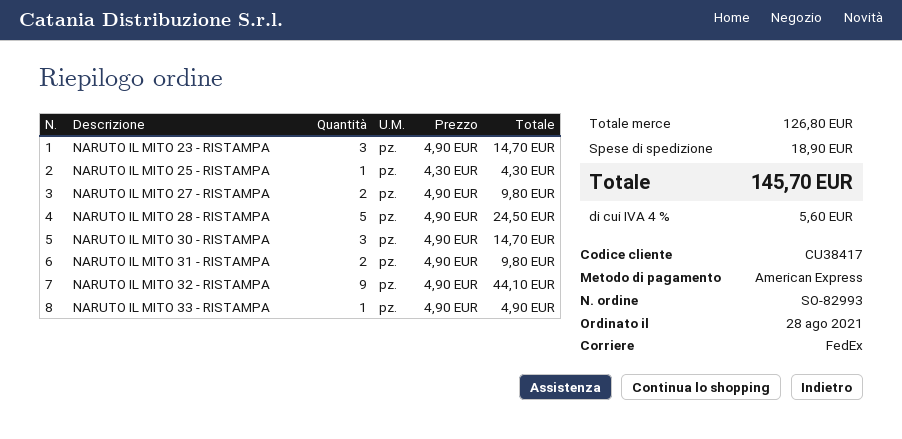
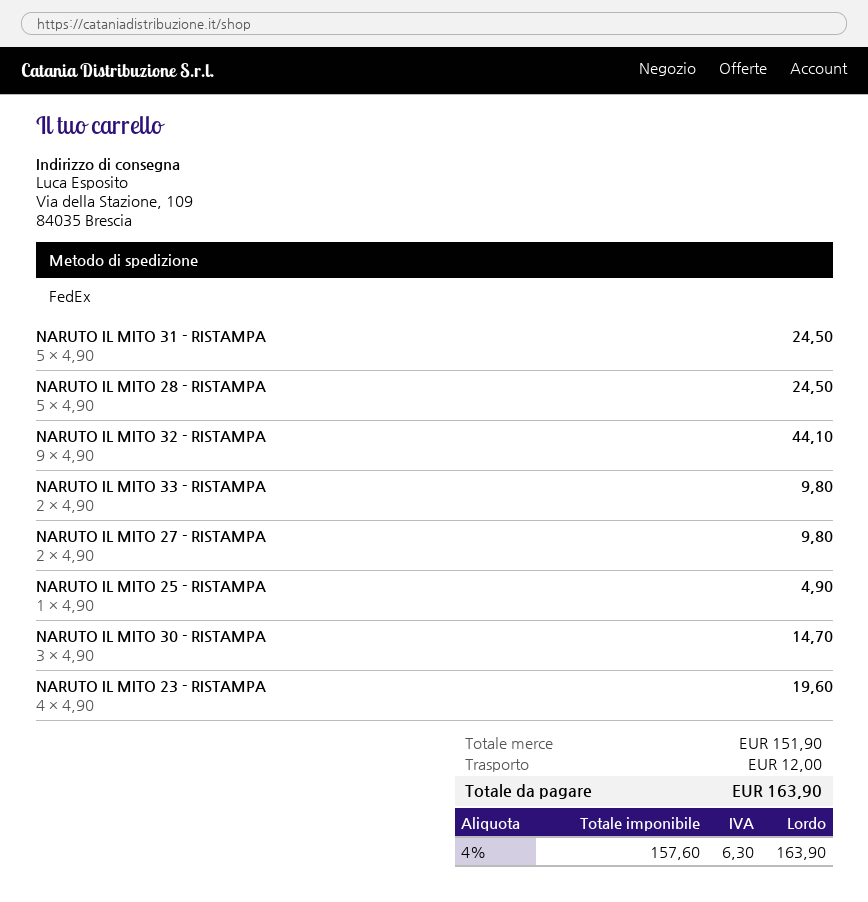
NARUTO IL MITO 23 - RISTAMPA: 3 x 4.90 = 14.70 -> 4 x 4.90 = 19.60
NARUTO IL MITO 25 - RISTAMPA: 1 x 4.30 = 4.30 -> 1 x 4.90 = 4.90
NARUTO IL MITO 31 - RISTAMPA: 2 x 4.90 = 9.80 -> 5 x 4.90 = 24.50
NARUTO IL MITO 33 - RISTAMPA: 1 x 4.90 = 4.90 -> 2 x 4.90 = 9.80
subtotal: 126.80 -> 151.90
shipping: 18.90 -> 12.00
tax: 4% = 5.60 -> 4% = 6.30
total: 145.70 -> 163.90

